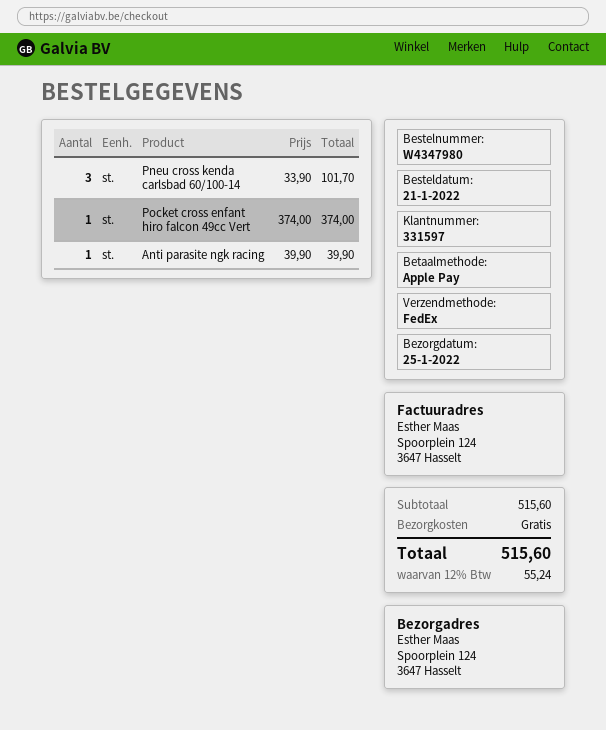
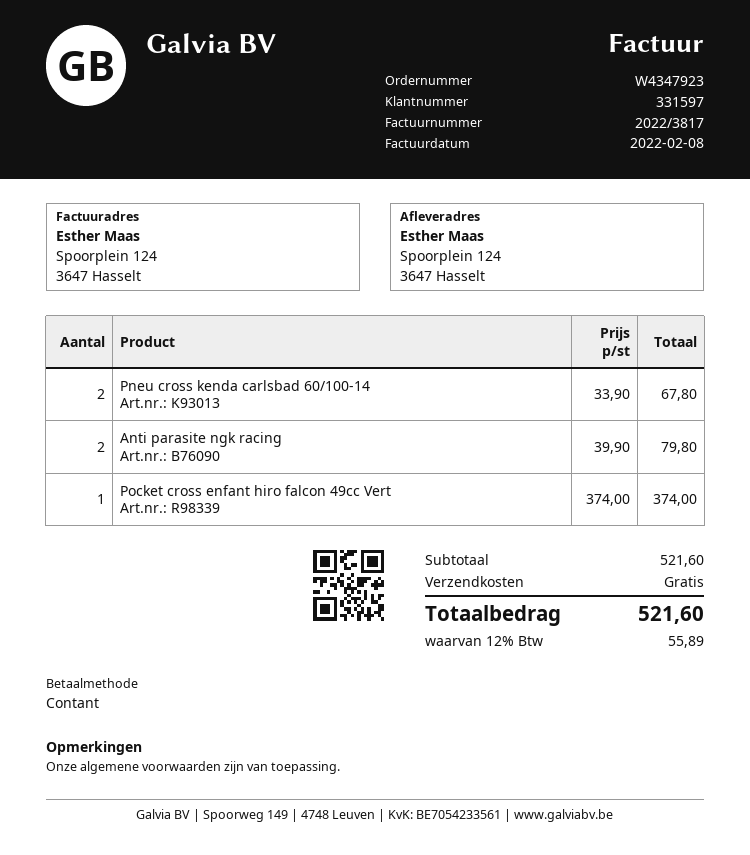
order number: W4347980 -> W4347923
payment method: Apple Pay -> cash
Pneu cross kenda carlsbad 60/100-14: 3 x 33.90 = 101.70 -> 2 x 33.90 = 67.80
Anti parasite ngk racing: 1 x 39.90 = 39.90 -> 2 x 39.90 = 79.80
subtotal: 515.60 -> 521.60
tax: 12% = 55.24 -> 12% = 55.89
total: 515.60 -> 521.60

